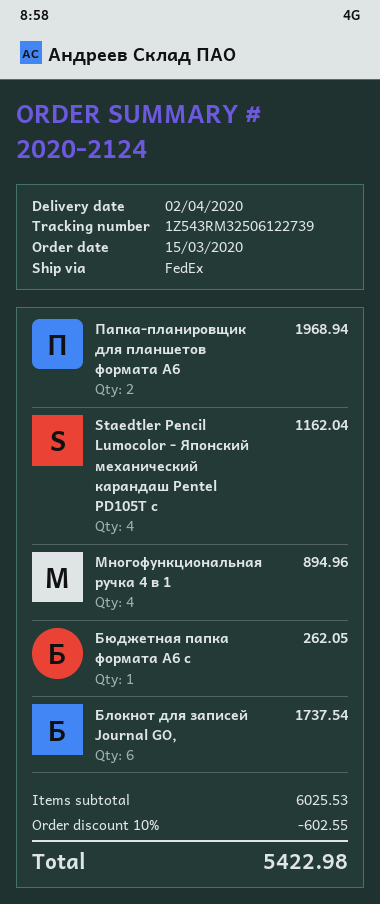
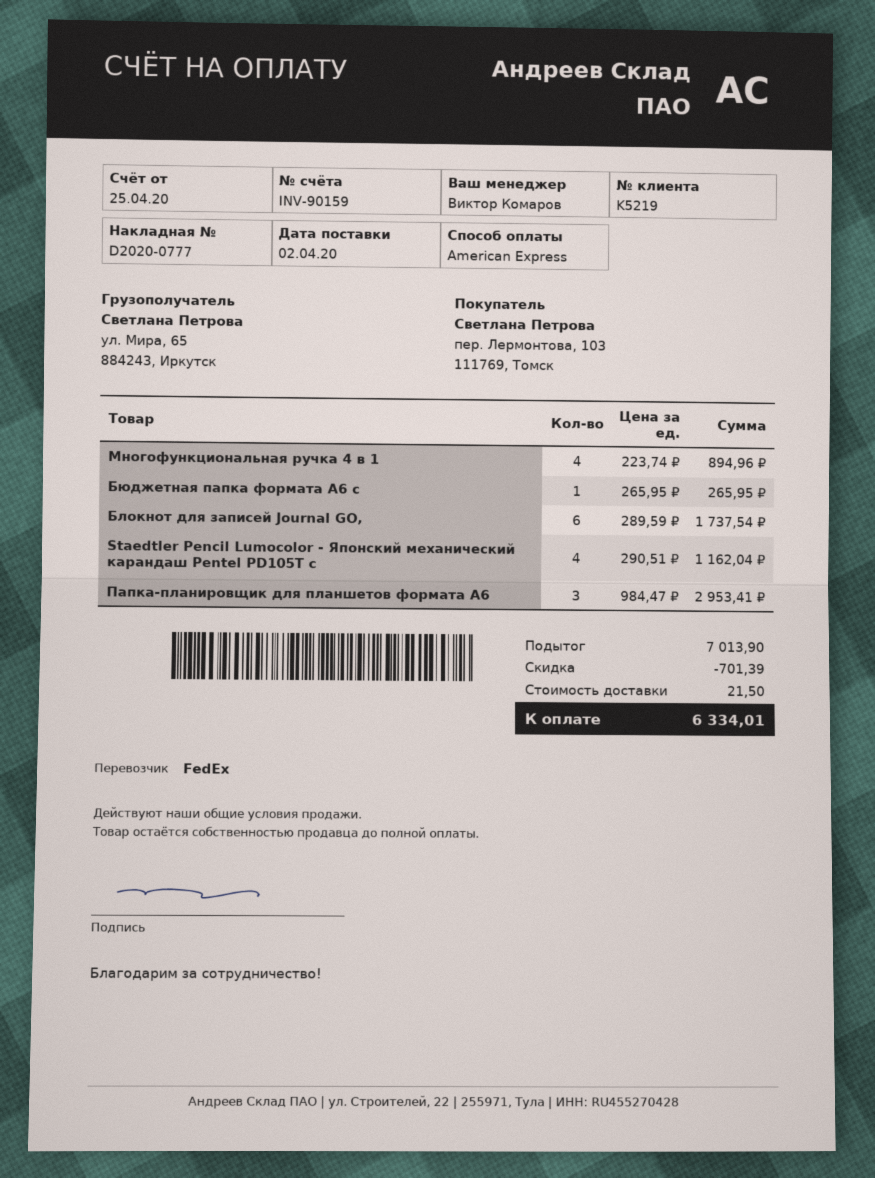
Папка-планировщик для планшетов формата A6: 2 for 1968.94 -> 3 for 2953.41
Бюджетная папка формата А6 с: 1 for 262.05 -> 1 for 265.95
subtotal: 6025.53 -> 7013.90
discount: 602.55 -> 701.39
shipping: none -> 21.50
total: 5422.98 -> 6334.01

